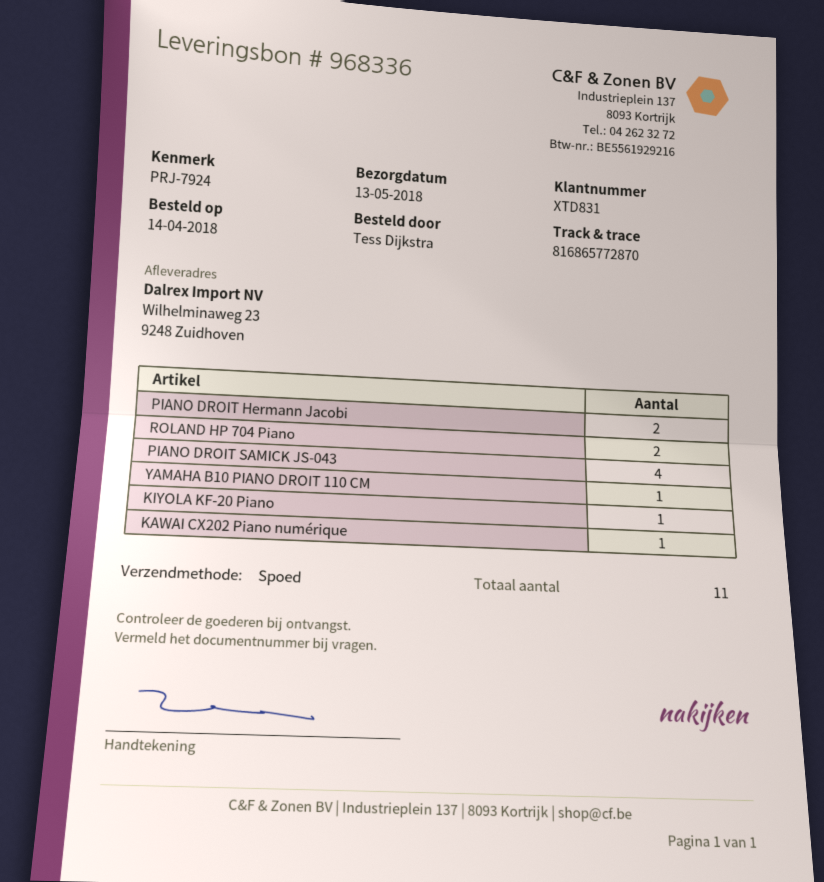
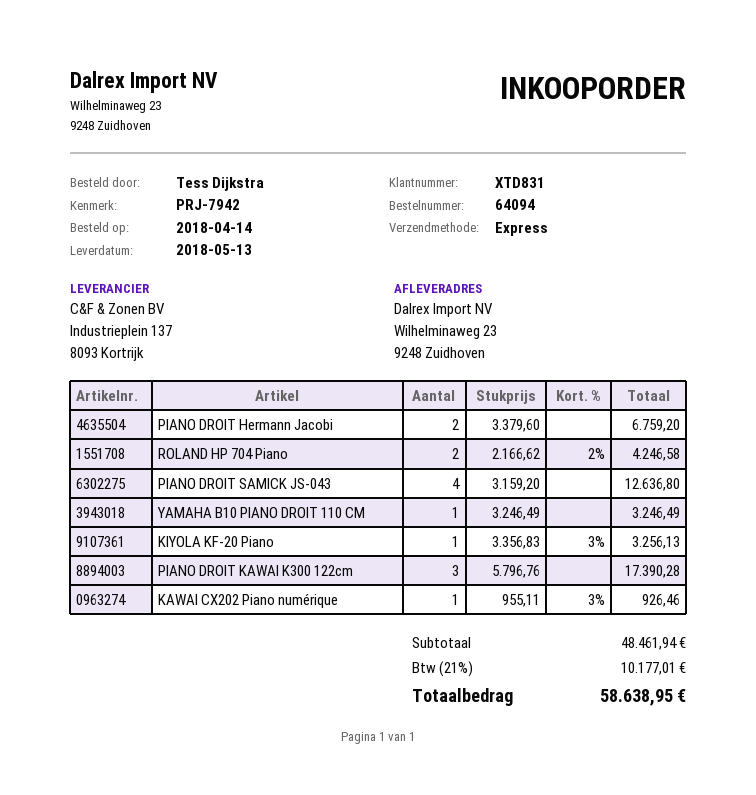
reference: PRJ-7924 -> PRJ-7942
PIANO DROIT KAWAI K300 122cm: none -> 3

